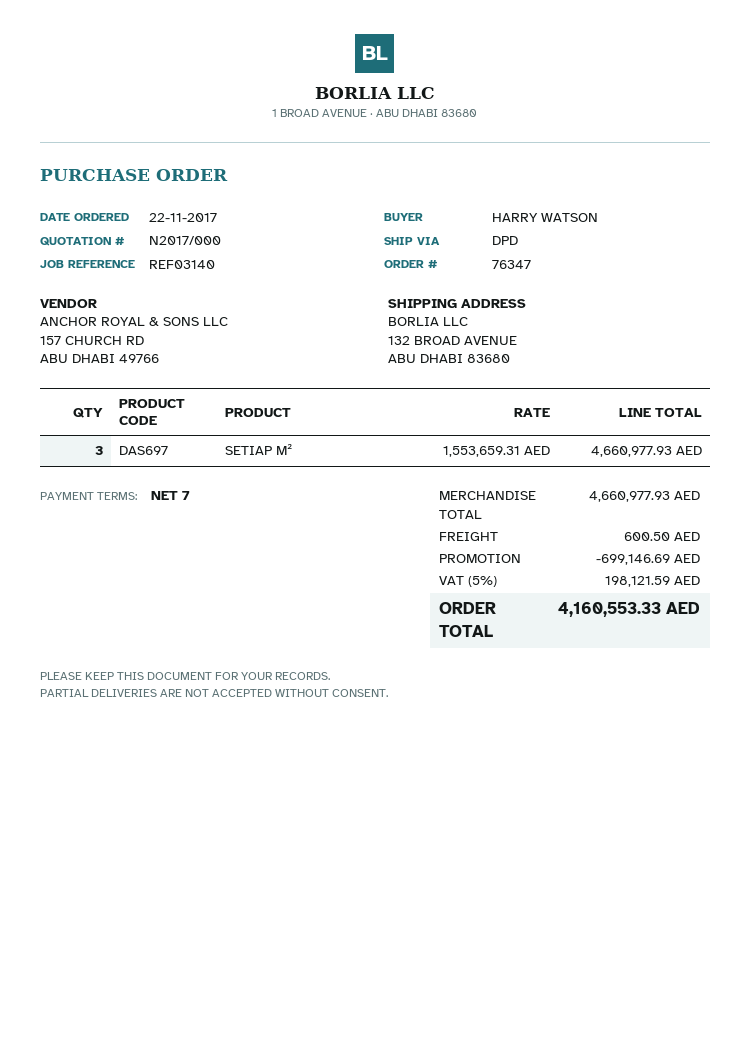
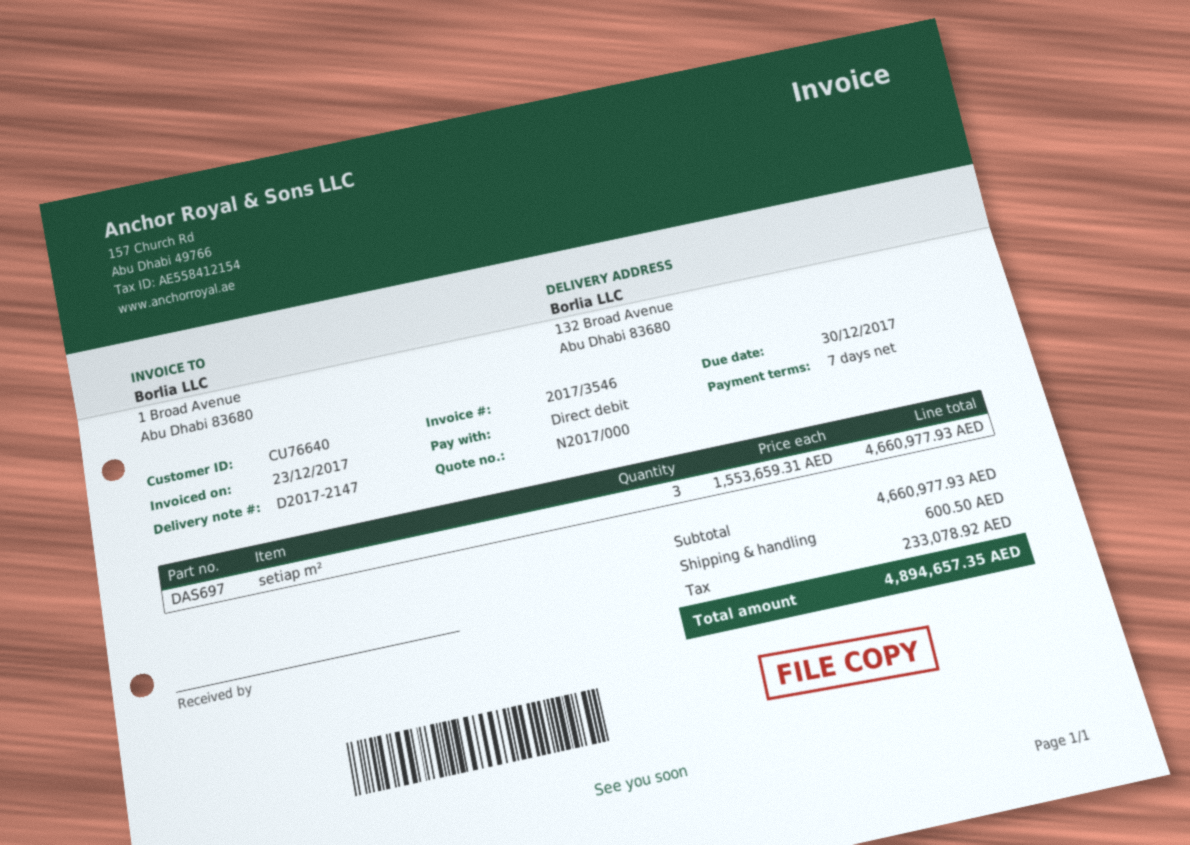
discount: 699146.69 -> none
tax: 198121.59 -> 233078.92
total: 4160553.33 -> 4894657.35

